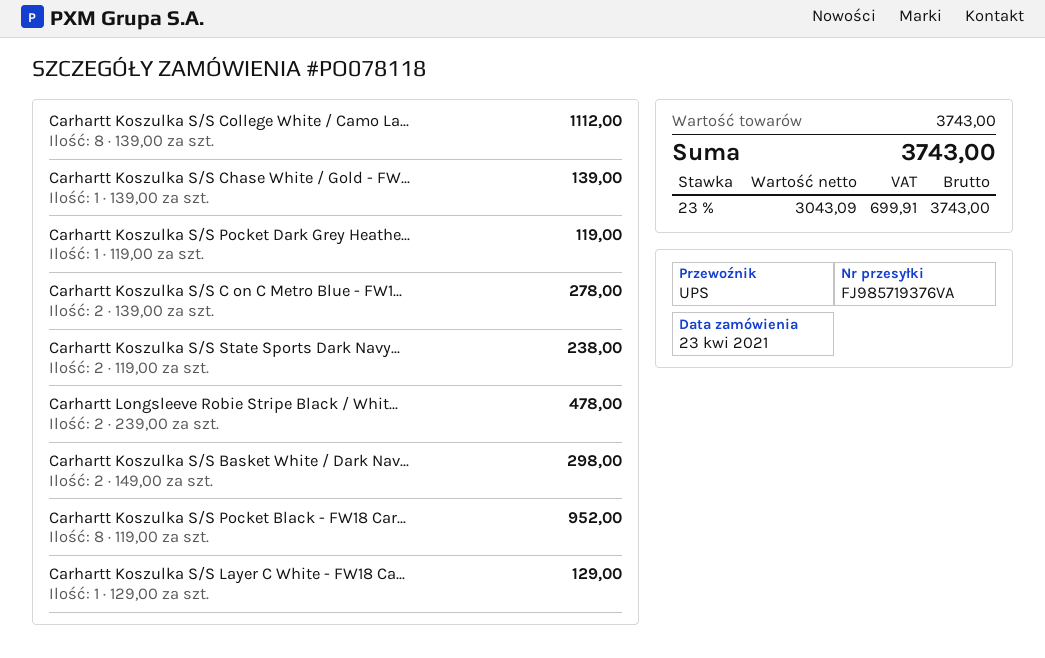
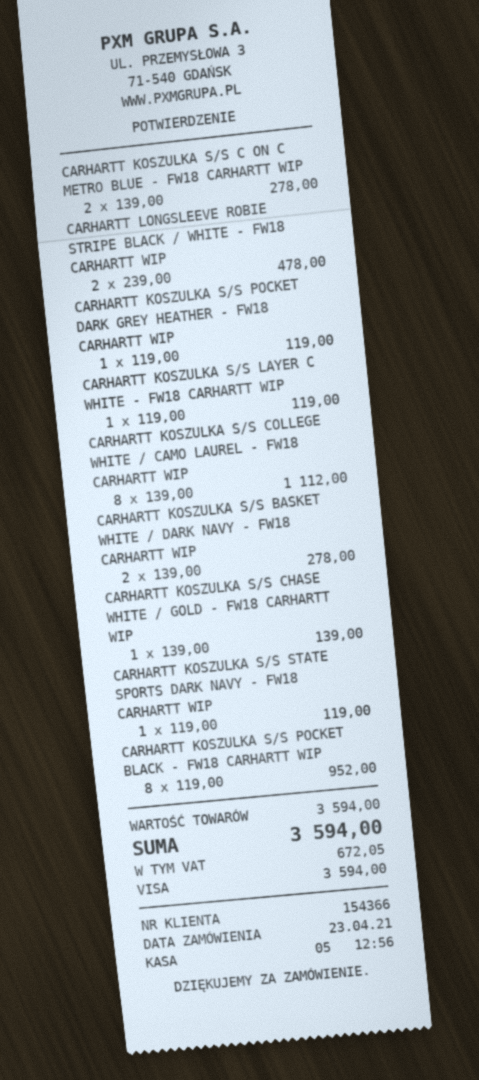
Carhartt Koszulka S/S State Sports Dark Navy...: 2 x 119.00 = 238.00 -> 1 x 119.00 = 119.00
Carhartt Koszulka S/S Basket White / Dark Nav...: 2 x 149.00 = 298.00 -> 2 x 139.00 = 278.00
Carhartt Koszulka S/S Layer C White - FW18 Ca...: 1 x 129.00 = 129.00 -> 1 x 119.00 = 119.00
subtotal: 3743.00 -> 3594.00
tax: 699.91 -> 672.05
total: 3743.00 -> 3594.00

